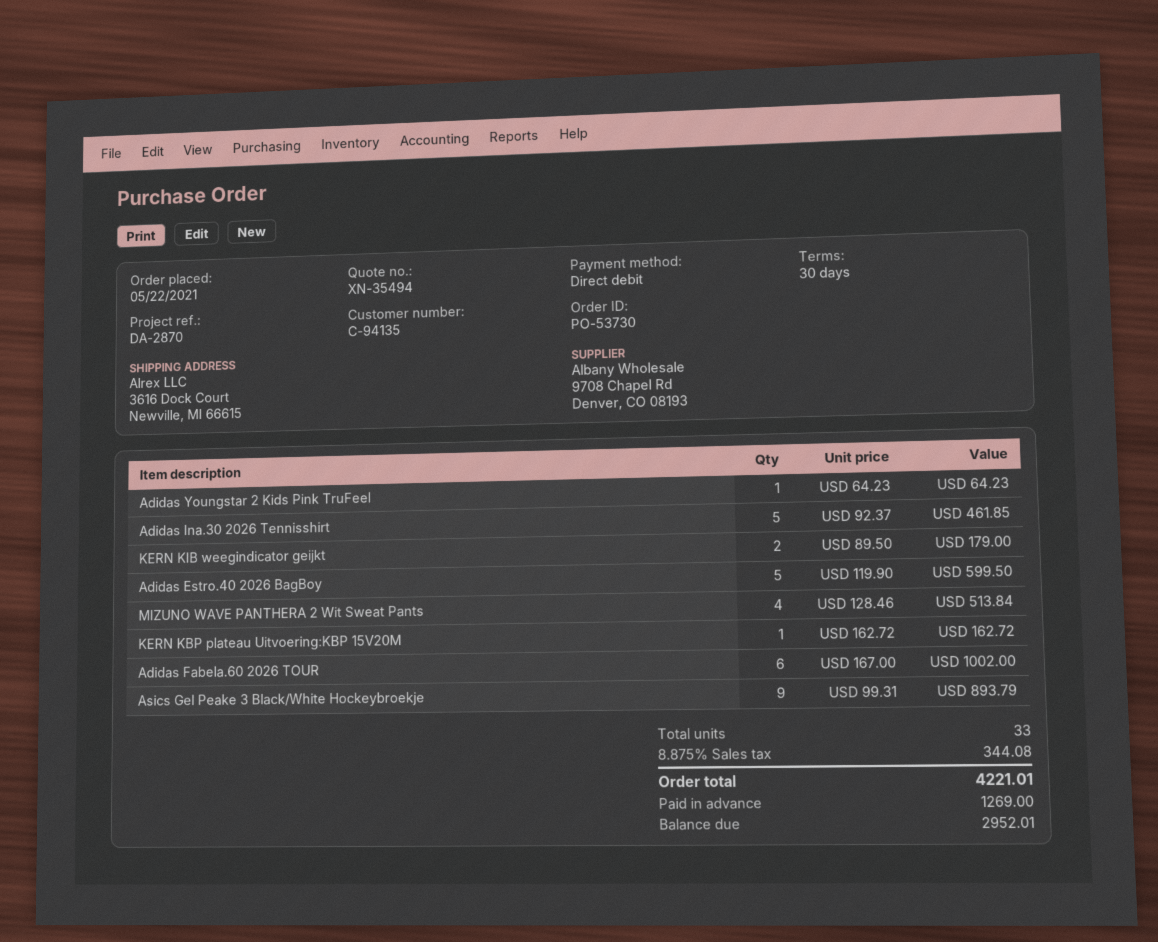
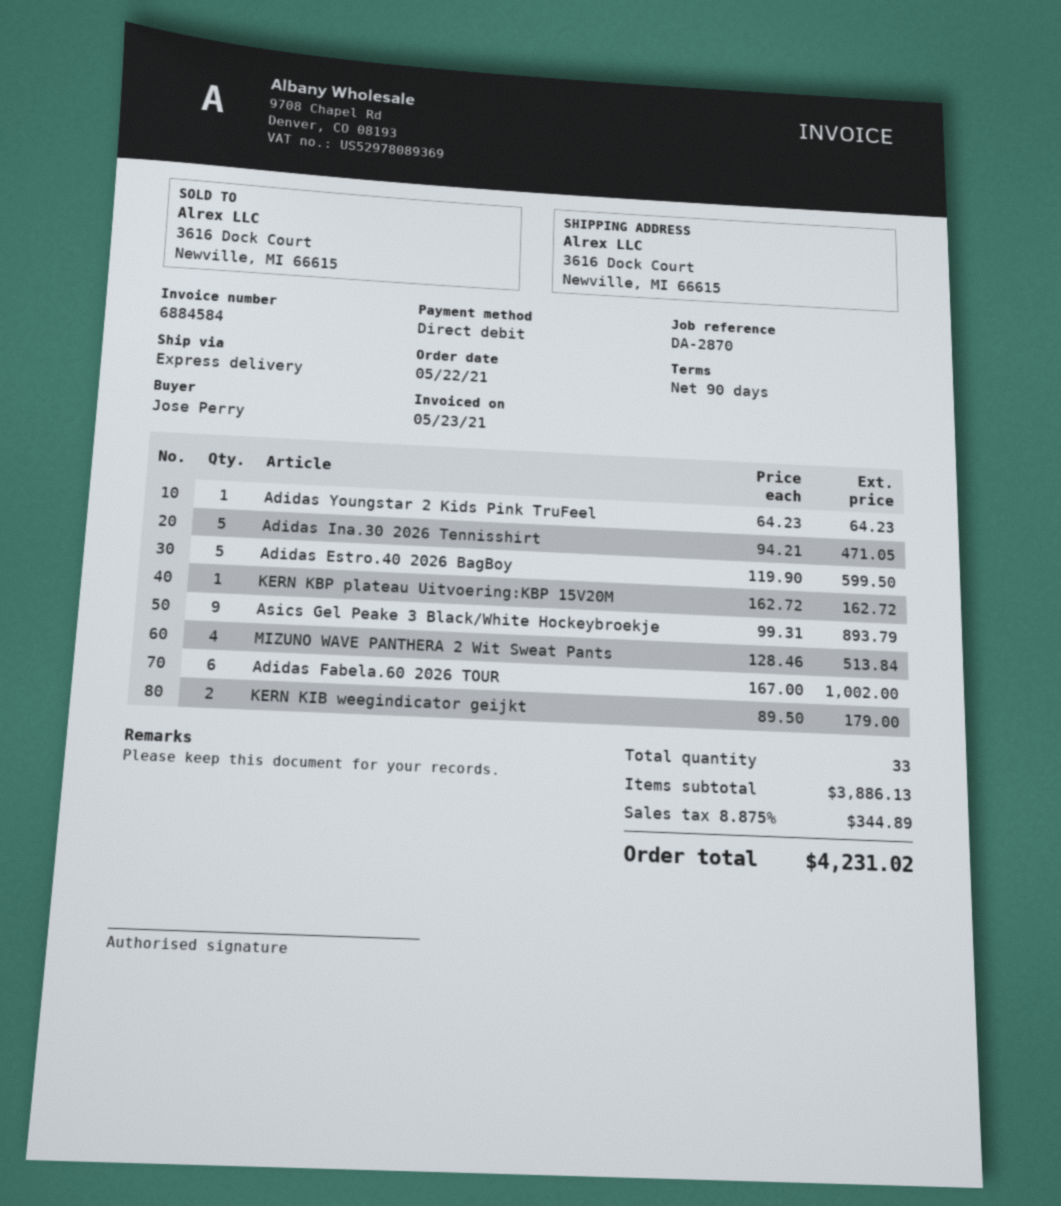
payment terms: 30 days -> 90 days
Adidas Ina.30 2026 Tennisshirt: 5 x 92.37 = 461.85 -> 5 x 94.21 = 471.05
tax: 8.875% = 344.08 -> 8.875% = 344.89
total: 4221.01 -> 4231.02

